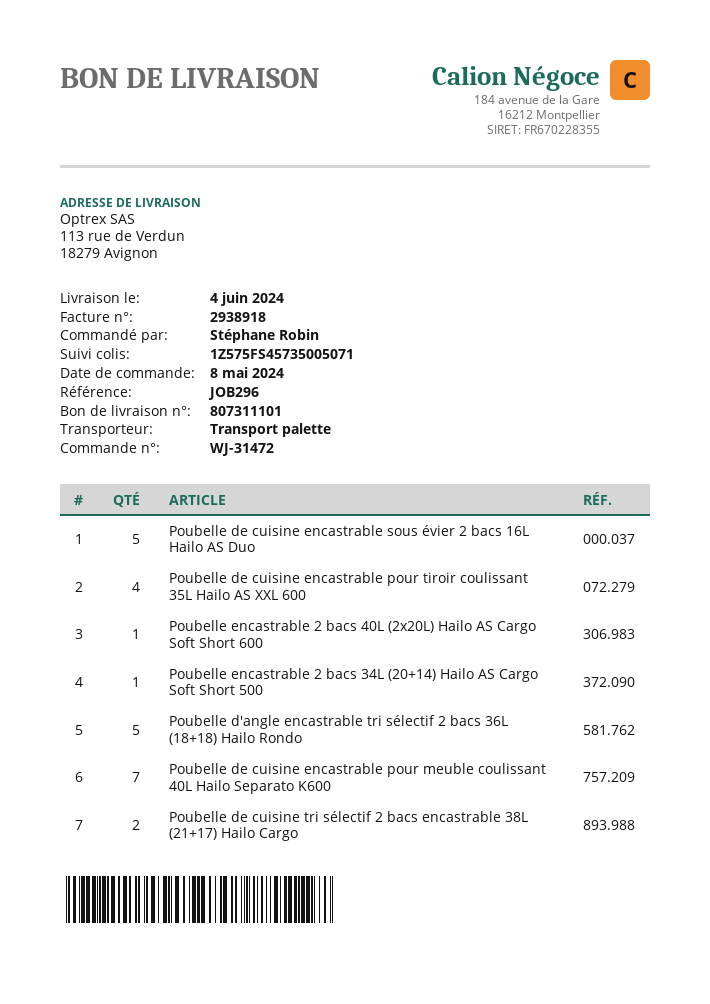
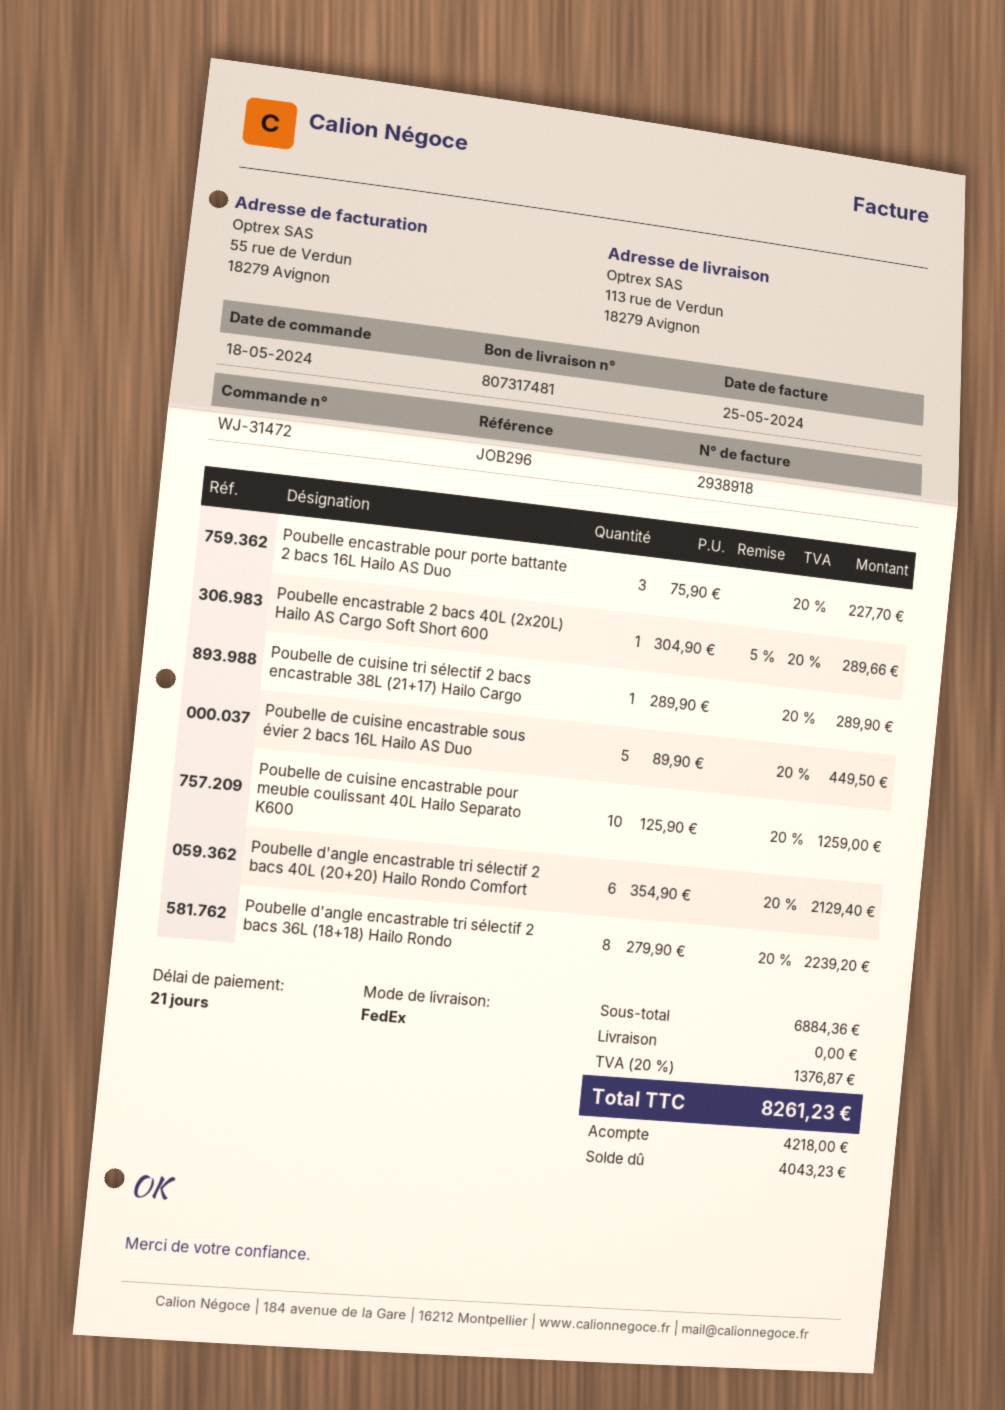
order date: 2024-05-08 -> 2024-05-18
delivery note number: 807311101 -> 807317481
shipping method: pallet freight -> FedEx
Poubelle de cuisine encastrable pour tiroir coulissant 35L Hailo AS XXL 600: 4 -> none
Poubelle encastrable 2 bacs 34L (20+14) Hailo AS Cargo Soft Short 500: 1 -> none
Poubelle d'angle encastrable tri sélectif 2 bacs 36L (18+18) Hailo Rondo: 5 -> 8
Poubelle de cuisine encastrable pour meuble coulissant 40L Hailo Separato K600: 7 -> 10
Poubelle de cuisine tri sélectif 2 bacs encastrable 38L (21+17) Hailo Cargo: 2 -> 1
Poubelle encastrable pour porte battante 2 bacs 16L Hailo AS Duo: none -> 3
Poubelle d'angle encastrable tri sélectif 2 bacs 40L (20+20) Hailo Rondo Comfort: none -> 6

